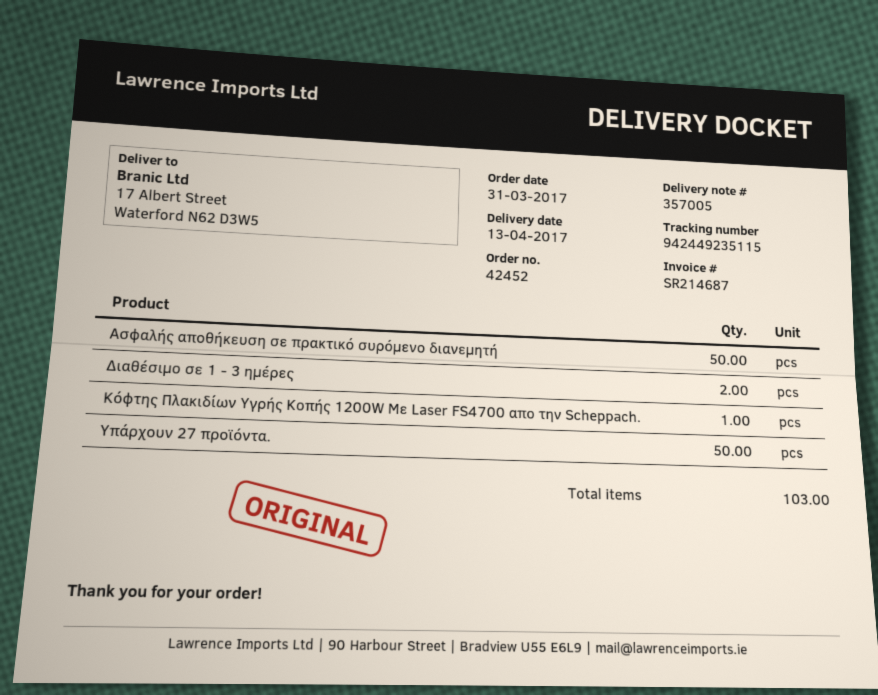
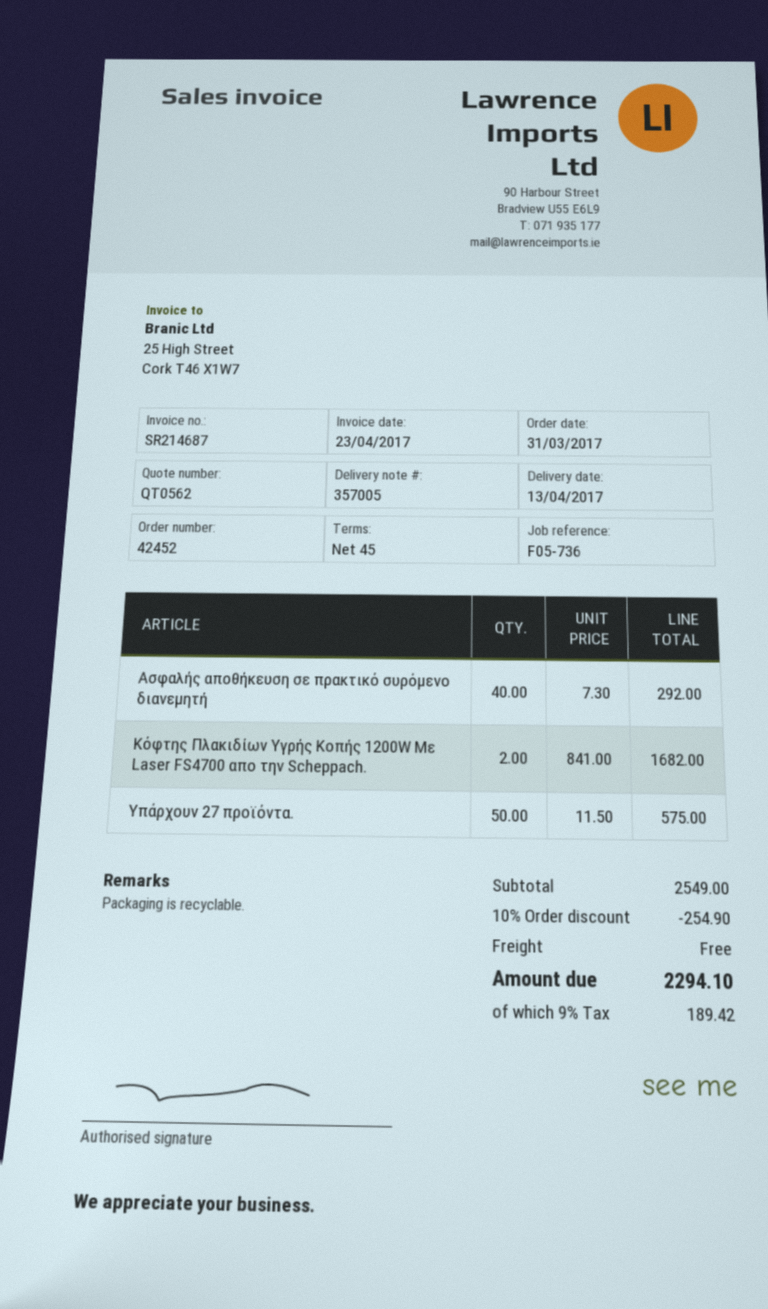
Ασφαλής αποθήκευση σε πρακτικό συρόμενο διανεμητή: 50 -> 40
Διαθέσιμο σε 1 - 3 ημέρες: 2 -> none
Κόφτης Πλακιδίων Υγρής Κοπής 1200W Με Laser FS4700 απο την Scheppach.: 1 -> 2

